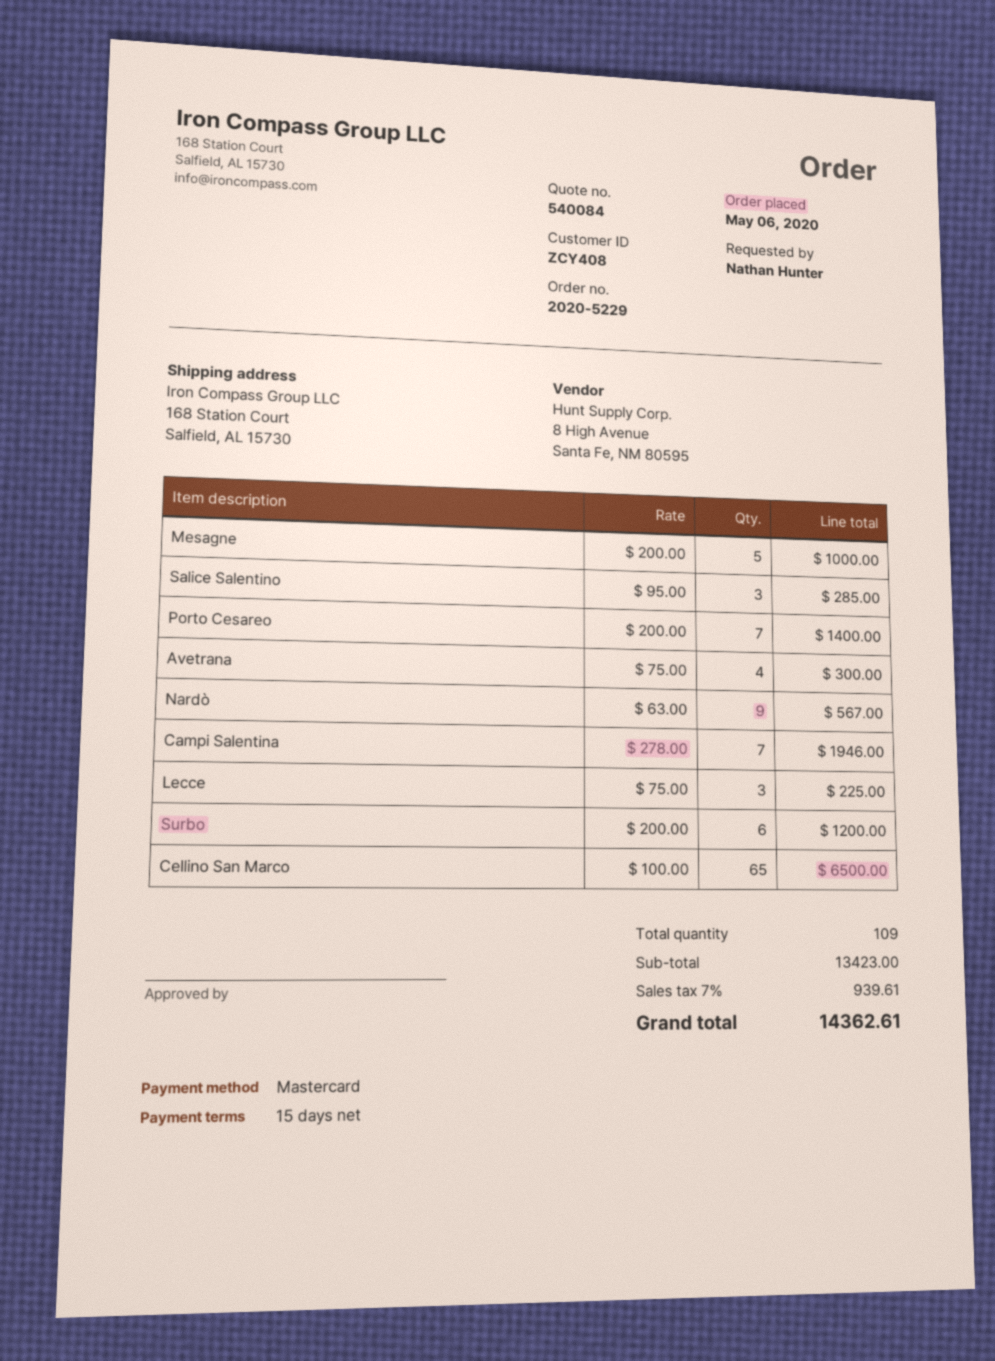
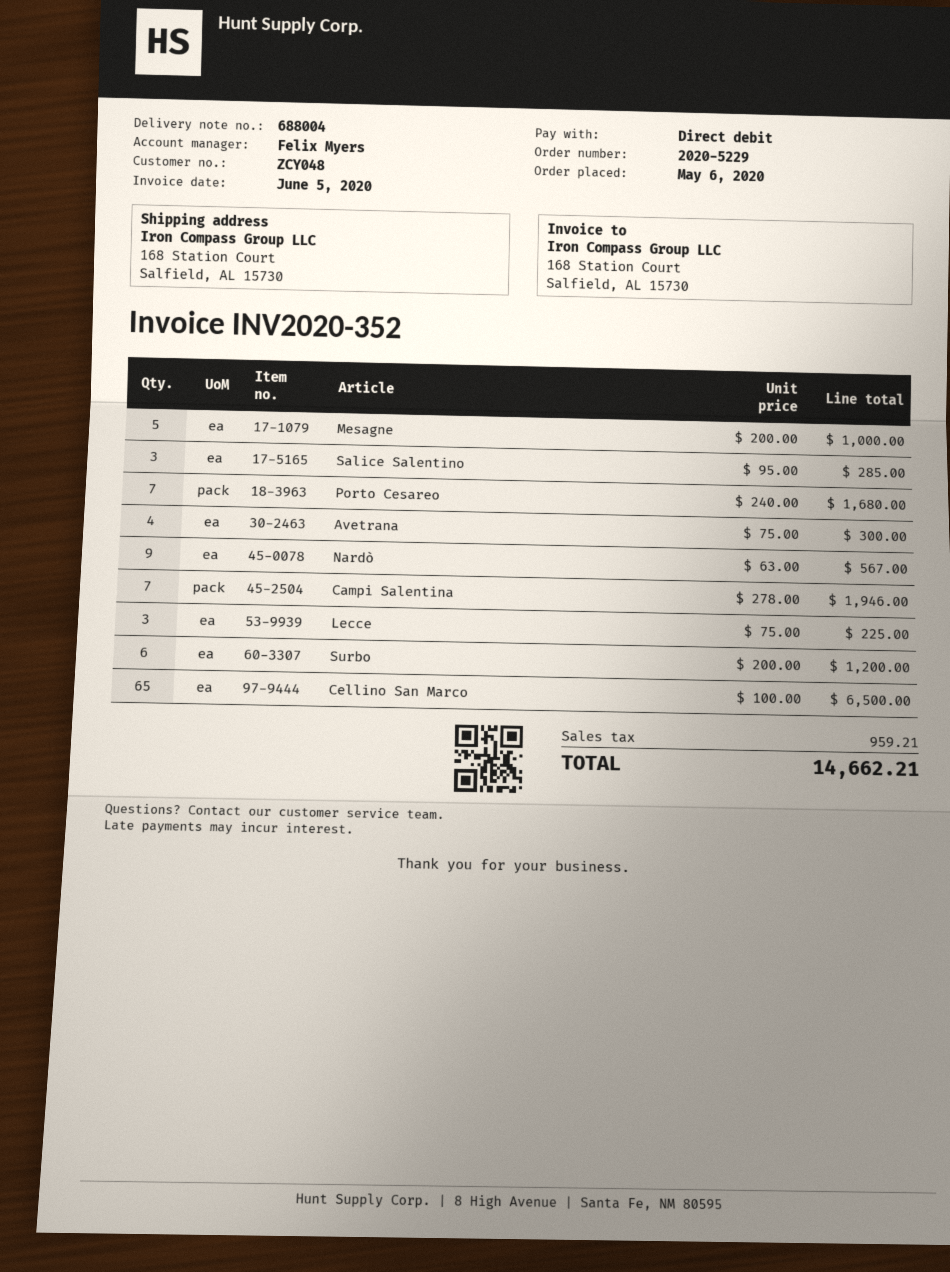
customer number: ZCY408 -> ZCY048
payment method: Mastercard -> direct debit
Porto Cesareo: 7 x 200.00 = 1400.00 -> 7 x 240.00 = 1680.00
tax: 939.61 -> 959.21
total: 14362.61 -> 14662.21

